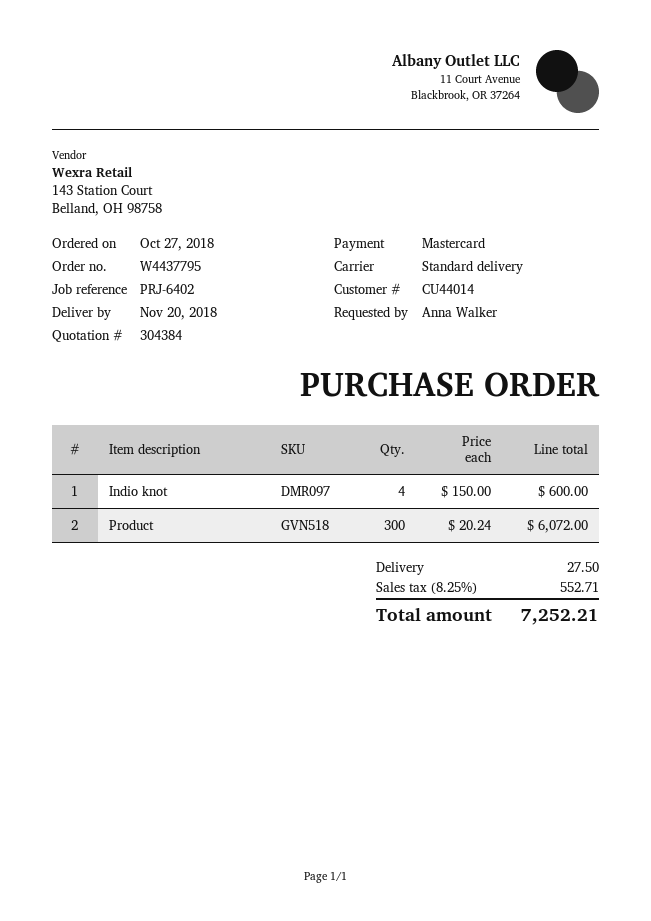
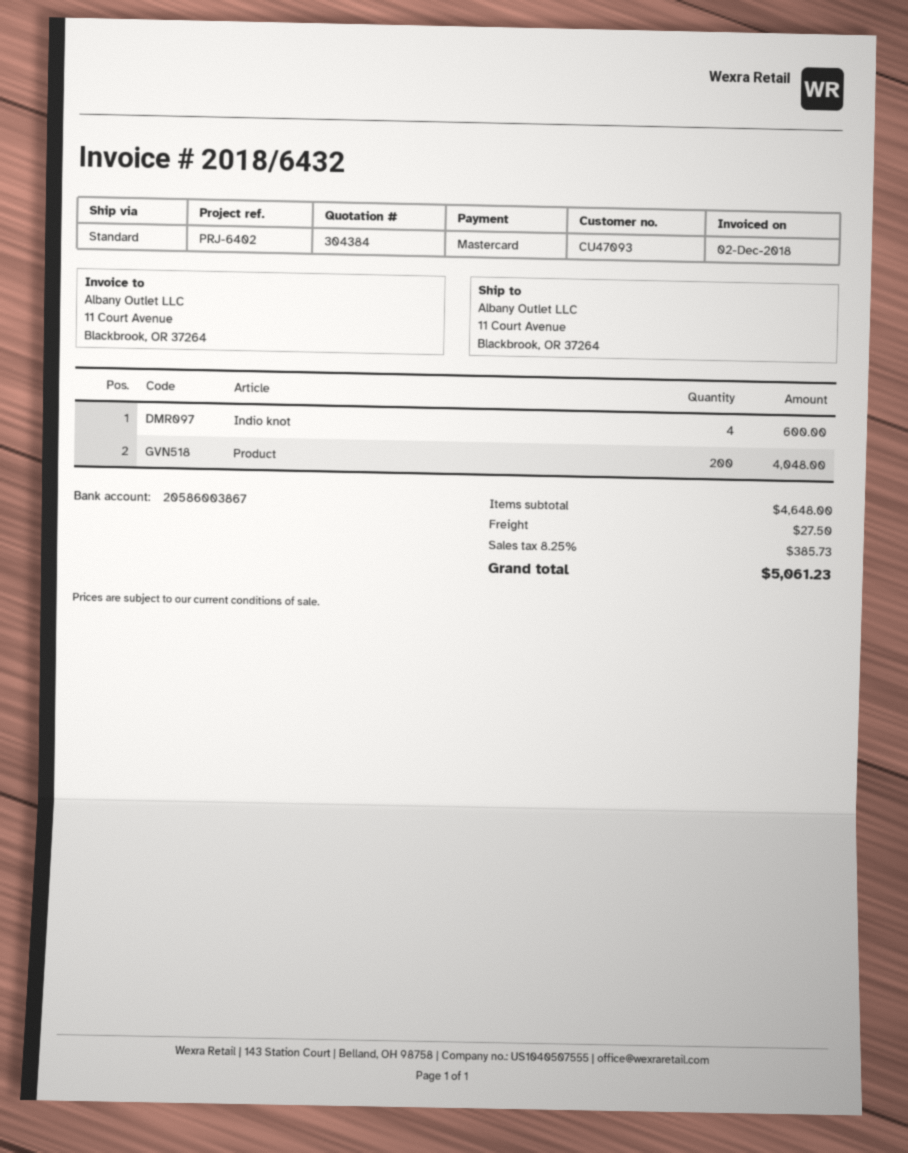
customer number: CU44014 -> CU47093
Product: 300 for 6072.00 -> 200 for 4048.00
tax: 8.25% = 552.71 -> 8.25% = 385.73
total: 7252.21 -> 5061.23

